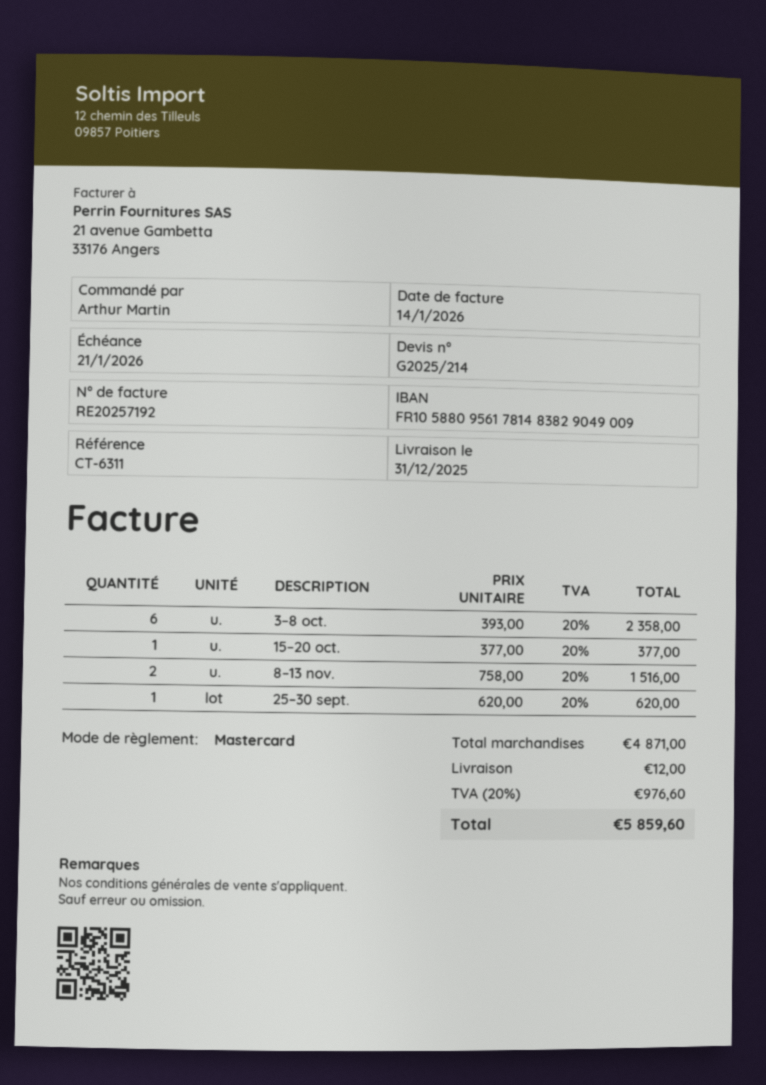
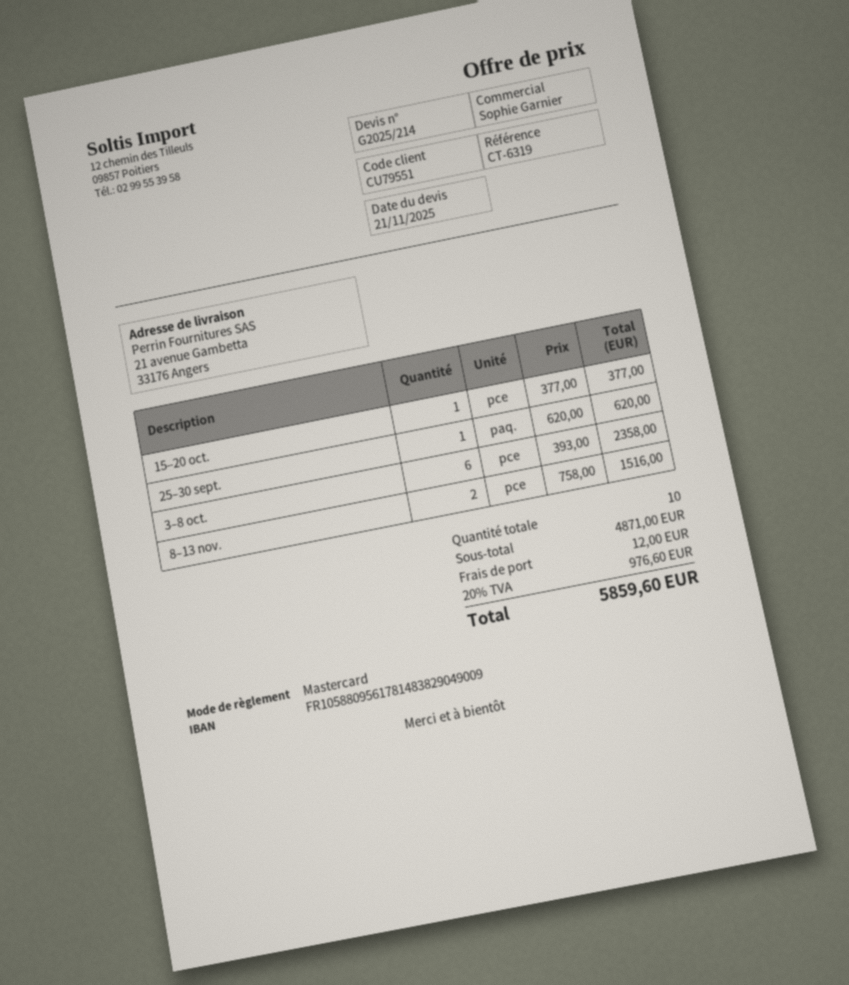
reference: CT-6311 -> CT-6319

